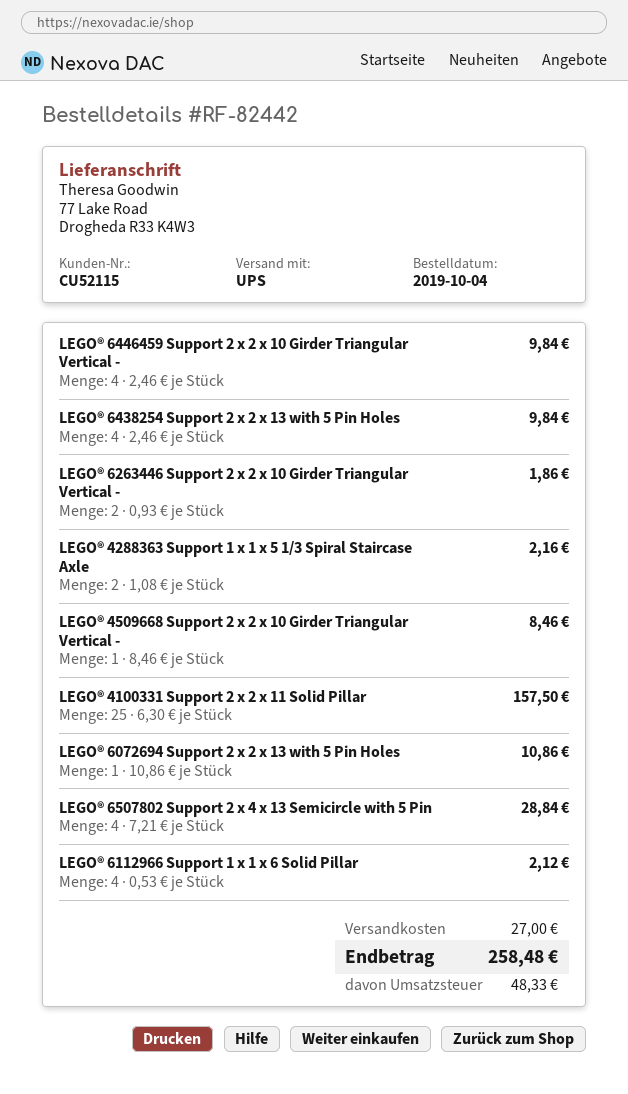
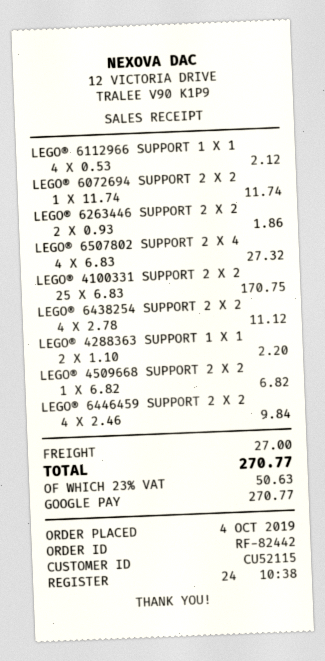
LEGO® 6438254 Support 2 x 2 x 13 with 5 Pin Holes: 4 x 2.46 = 9.84 -> 4 x 2.78 = 11.12
LEGO® 4288363 Support 1 x 1 x 5 1/3 Spiral Staircase Axle: 2 x 1.08 = 2.16 -> 2 x 1.10 = 2.20
LEGO® 4509668 Support 2 x 2 x 10 Girder Triangular Vertical -: 1 x 8.46 = 8.46 -> 1 x 6.82 = 6.82
LEGO® 4100331 Support 2 x 2 x 11 Solid Pillar: 25 x 6.30 = 157.50 -> 25 x 6.83 = 170.75
LEGO® 6072694 Support 2 x 2 x 13 with 5 Pin Holes: 1 x 10.86 = 10.86 -> 1 x 11.74 = 11.74
LEGO® 6507802 Support 2 x 4 x 13 Semicircle with 5 Pin: 4 x 7.21 = 28.84 -> 4 x 6.83 = 27.32
tax: 48.33 -> 50.63
total: 258.48 -> 270.77

